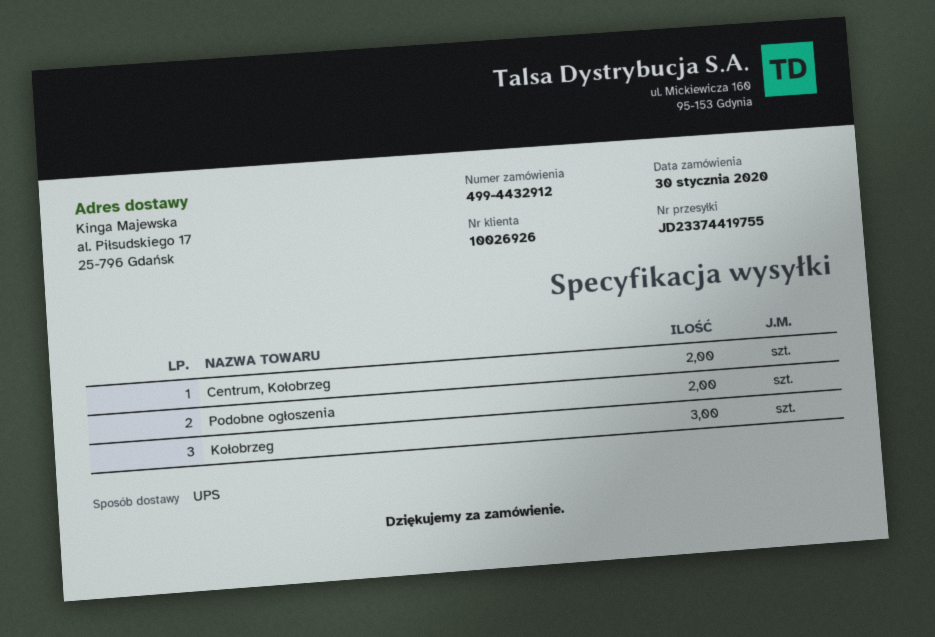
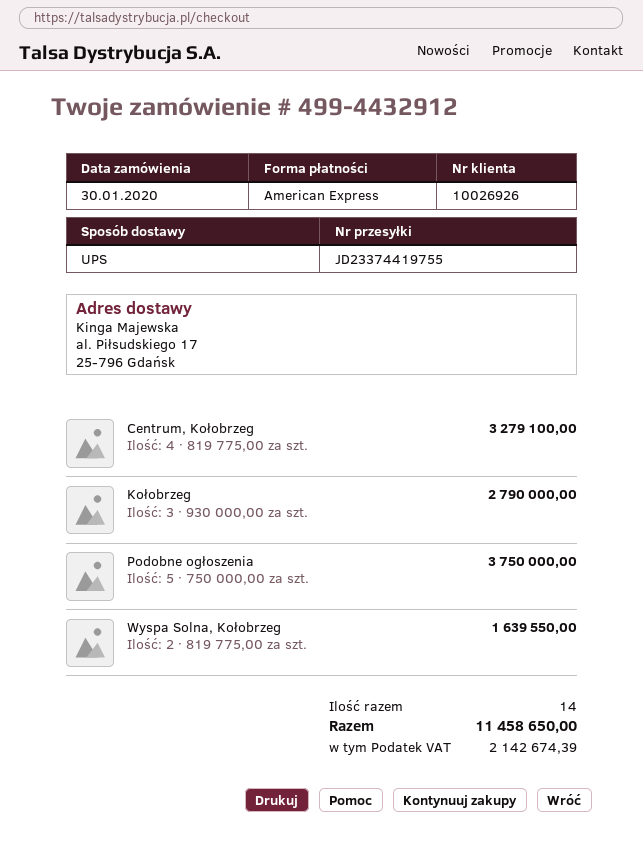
Centrum, Kołobrzeg: 2 -> 4
Podobne ogłoszenia: 2 -> 5
Wyspa Solna, Kołobrzeg: none -> 2

